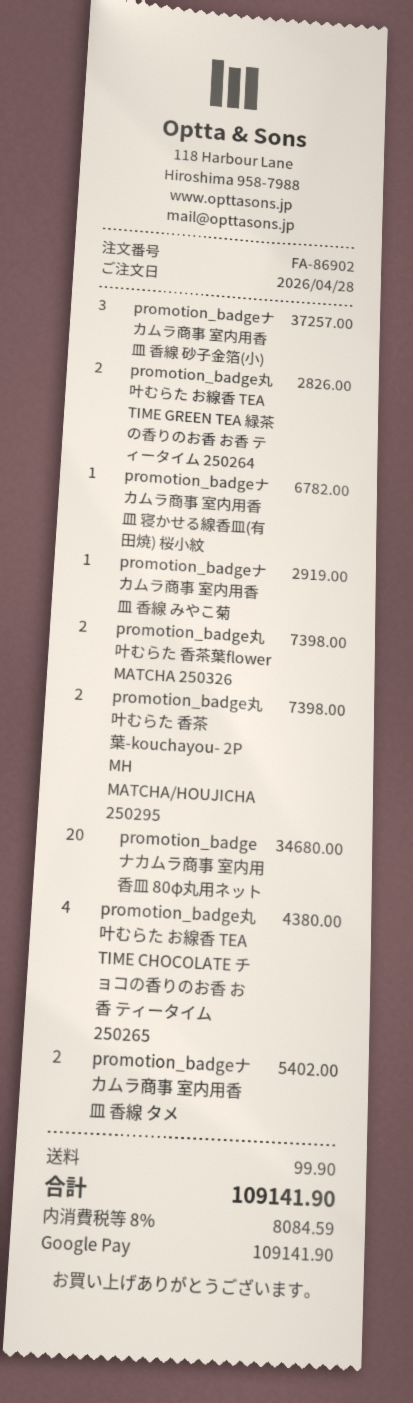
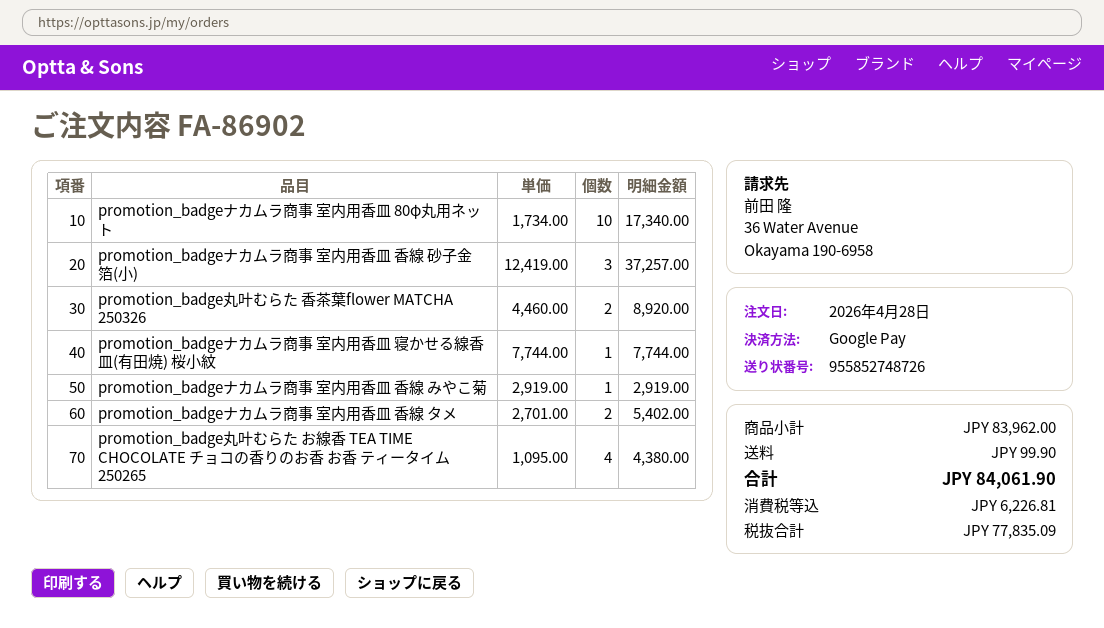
promotion_badge丸叶むらた お線香 TEA TIME GREEN TEA 緑茶の香りのお香 お香 ティータイム 250264: 2 for 2826.00 -> none
promotion_badgeナカムラ商事 室内用香皿 寝かせる線香皿(有田焼) 桜小紋: 1 for 6782.00 -> 1 for 7744.00
promotion_badge丸叶むらた 香茶葉flower MATCHA 250326: 2 for 7398.00 -> 2 for 8920.00
promotion_badge丸叶むらた 香茶葉-kouchayou- 2P MH MATCHA/HOUJICHA 250295: 2 for 7398.00 -> none
promotion_badgeナカムラ商事 室内用香皿 80φ丸用ネット: 20 for 34680.00 -> 10 for 17340.00
tax: 8084.59 -> 6226.81
total: 109141.90 -> 84061.90

